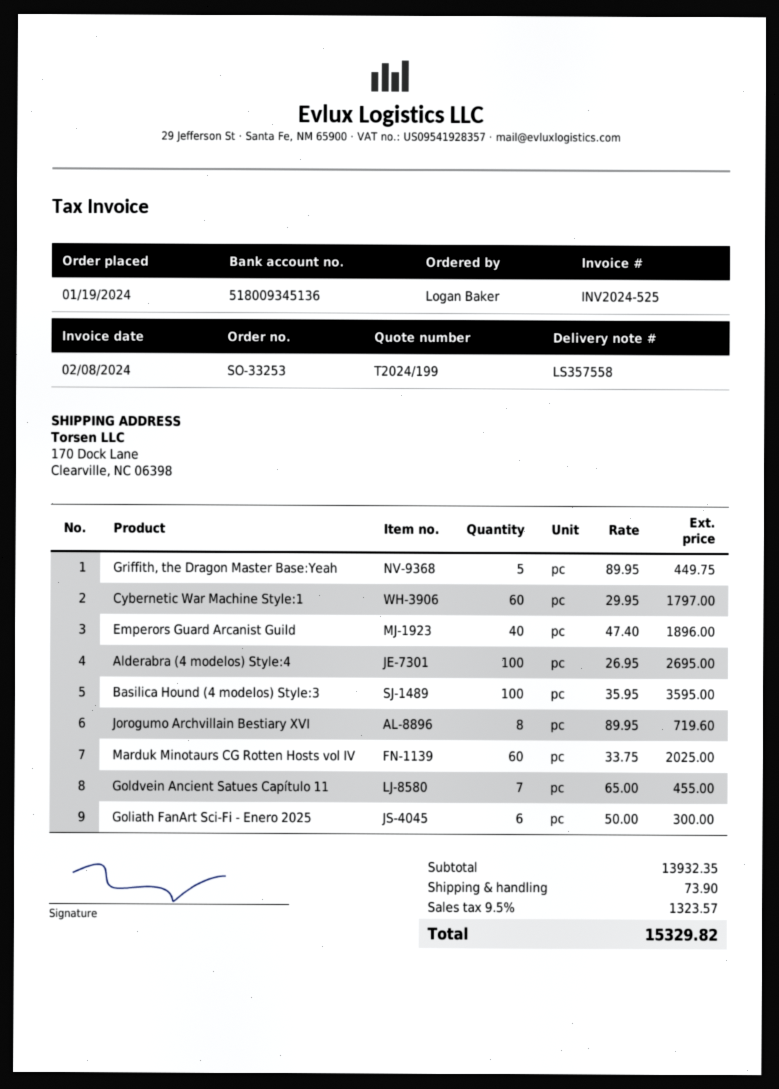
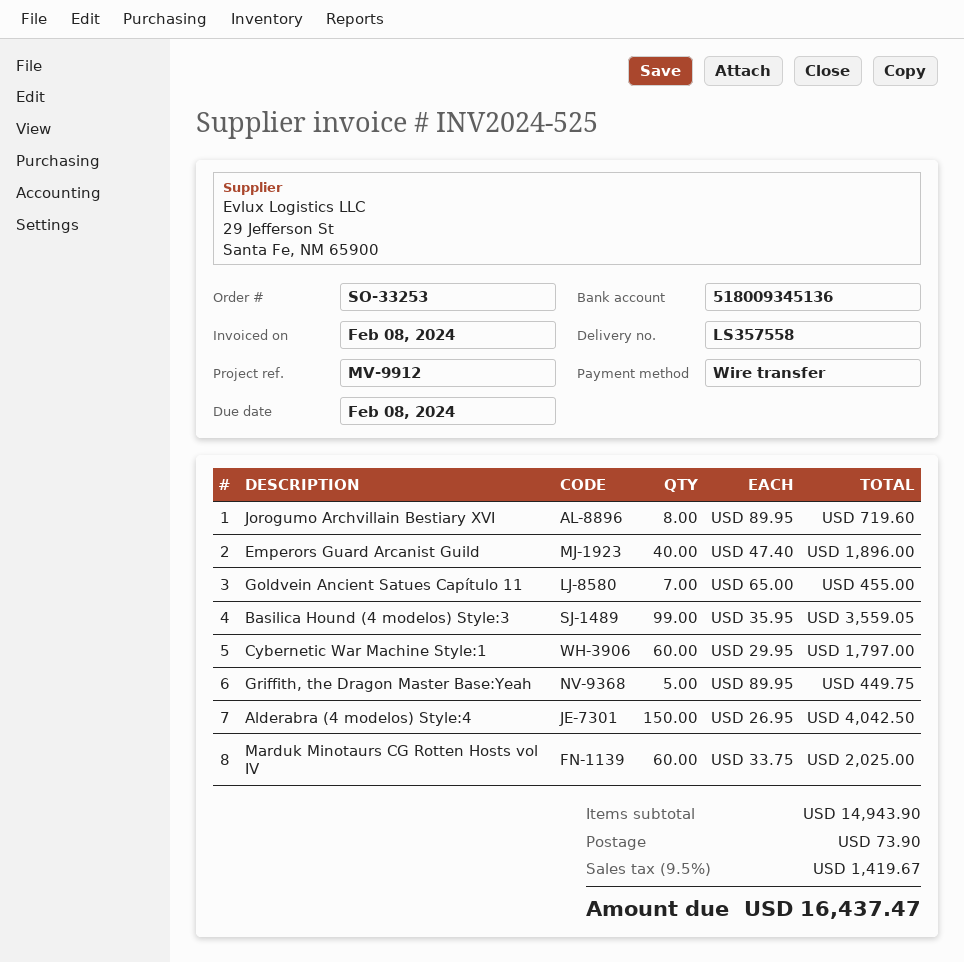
Alderabra (4 modelos) Style:4: 100 x 26.95 = 2695.00 -> 150 x 26.95 = 4042.50
Basilica Hound (4 modelos) Style:3: 100 x 35.95 = 3595.00 -> 99 x 35.95 = 3559.05
Goliath FanArt Sci-Fi - Enero 2025: 6 x 50.00 = 300.00 -> none
subtotal: 13932.35 -> 14943.90
tax: 9.5% = 1323.57 -> 9.5% = 1419.67
total: 15329.82 -> 16437.47

